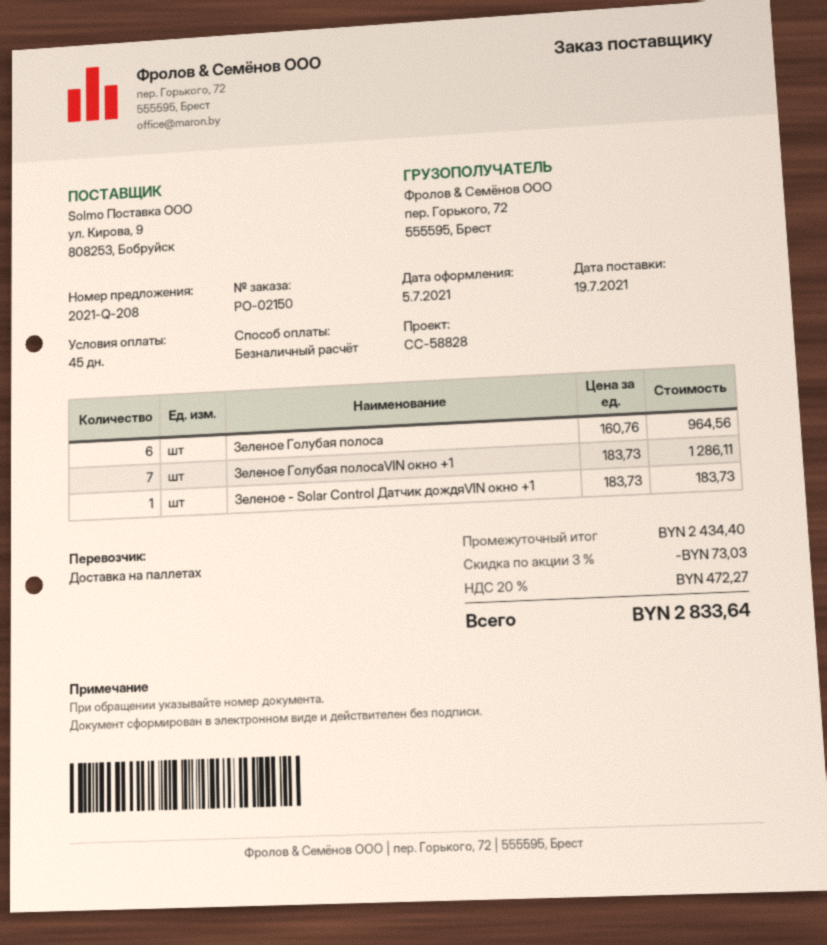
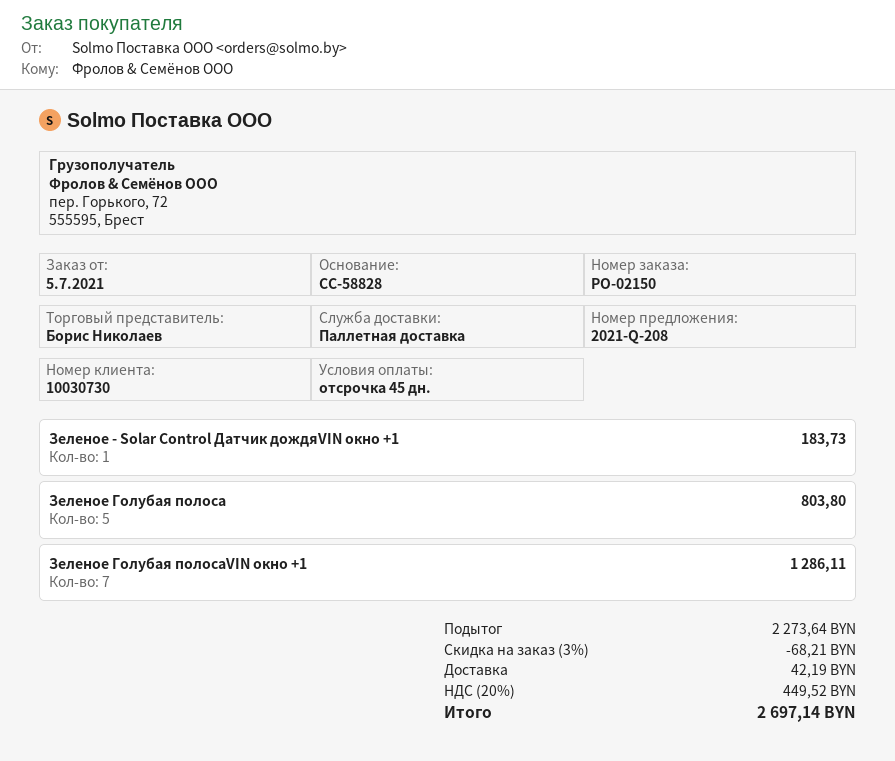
Зеленое Голубая полоса: 6 for 964.56 -> 5 for 803.80
subtotal: 2434.40 -> 2273.64
discount: 3% = 73.03 -> 3% = 68.21
shipping: none -> 42.19
tax: 20% = 472.27 -> 20% = 449.52
total: 2833.64 -> 2697.14

